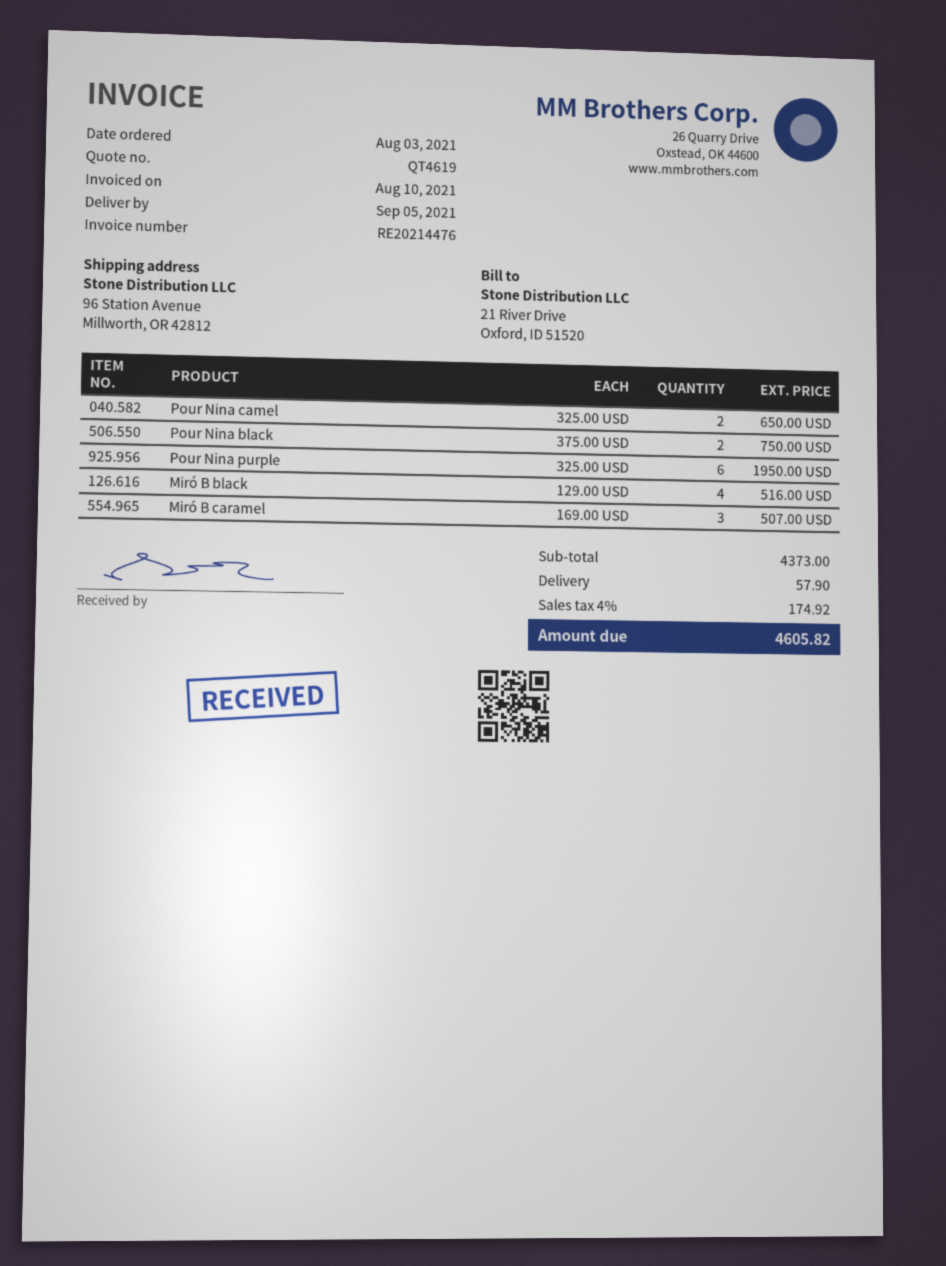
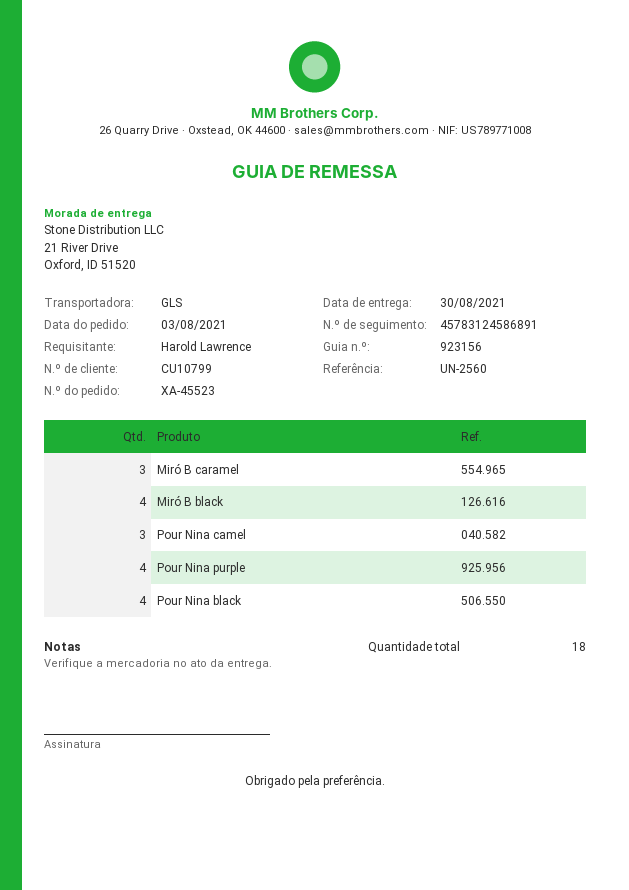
delivery date: 2021-09-05 -> 2021-08-30
ship to: 96 Station Avenue, Millworth, OR 42812 -> 21 River Drive, Oxford, ID 51520
Pour Nina camel: 2 -> 3
Pour Nina black: 2 -> 4
Pour Nina purple: 6 -> 4

